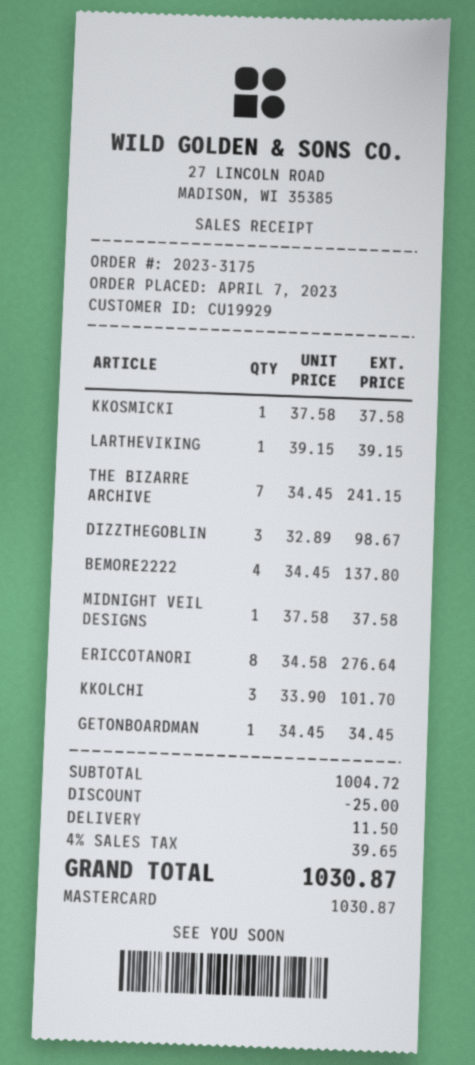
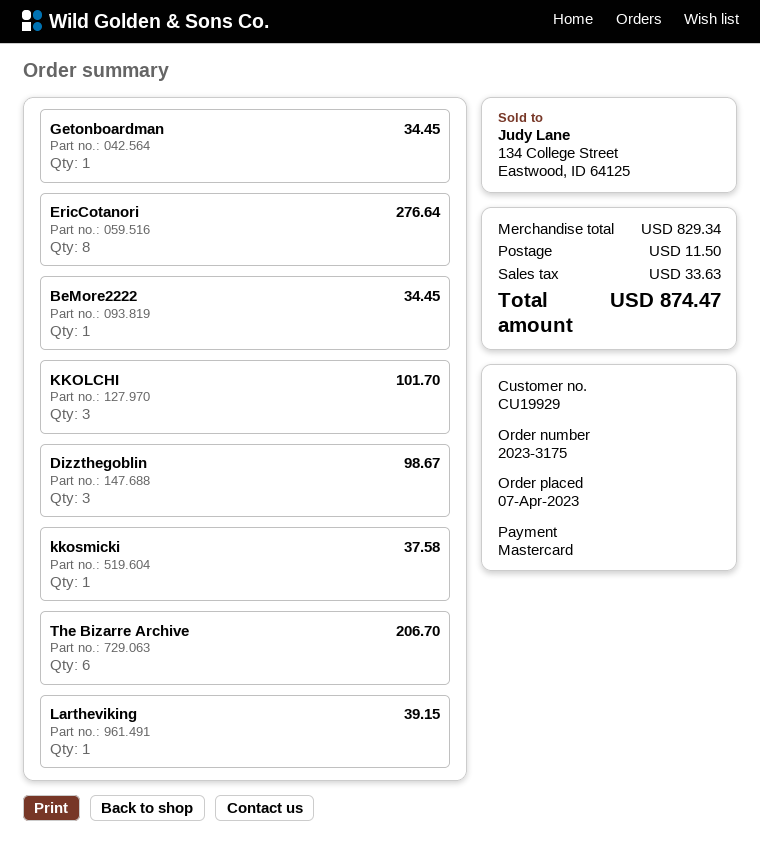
THE BIZARRE ARCHIVE: 7 for 241.15 -> 6 for 206.70
BEMORE2222: 4 for 137.80 -> 1 for 34.45
MIDNIGHT VEIL DESIGNS: 1 for 37.58 -> none
subtotal: 1004.72 -> 829.34
discount: 25.00 -> none
tax: 39.65 -> 33.63
total: 1030.87 -> 874.47

